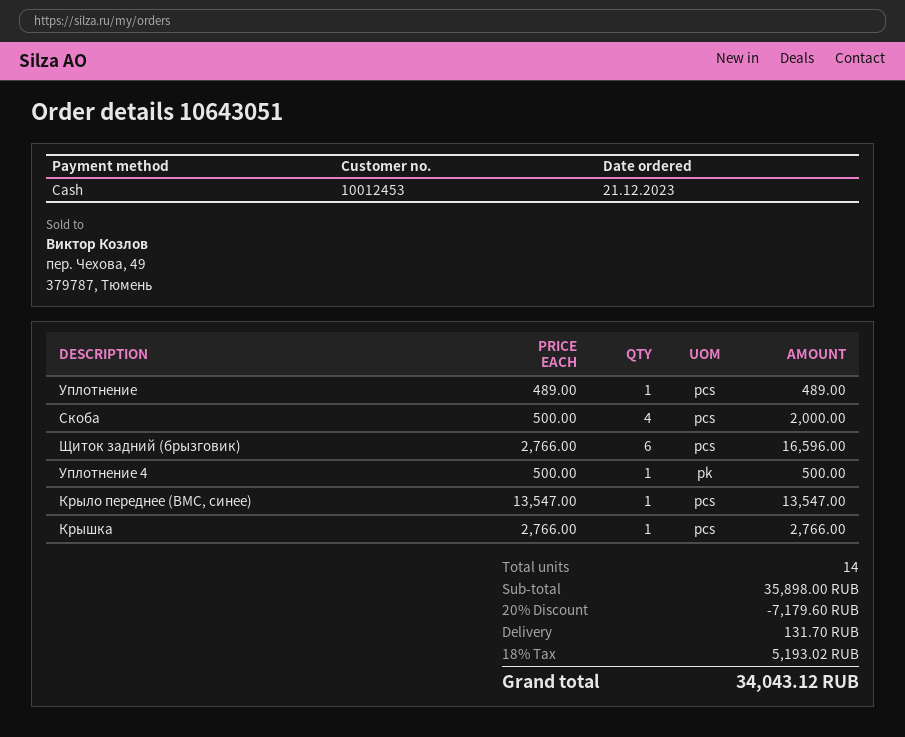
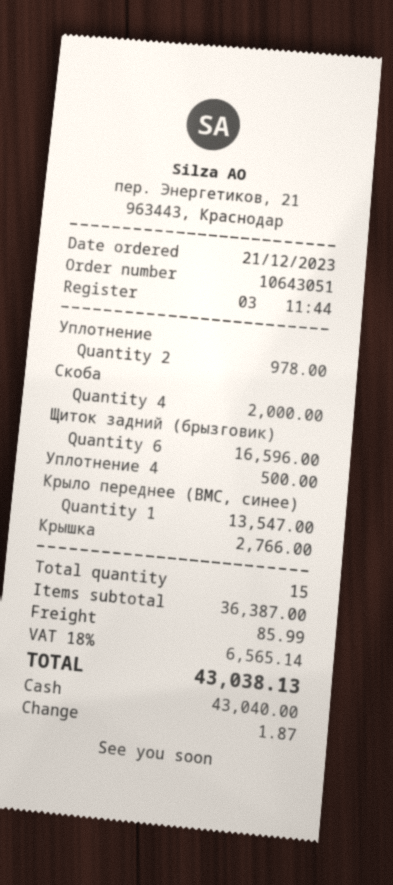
Уплотнение: 1 for 489.00 -> 2 for 978.00
total quantity: 14 -> 15
subtotal: 35898.00 -> 36387.00
discount: 20% = 7179.60 -> none
shipping: 131.70 -> 85.99
tax: 18% = 5193.02 -> 18% = 6565.14
total: 34043.12 -> 43038.13

